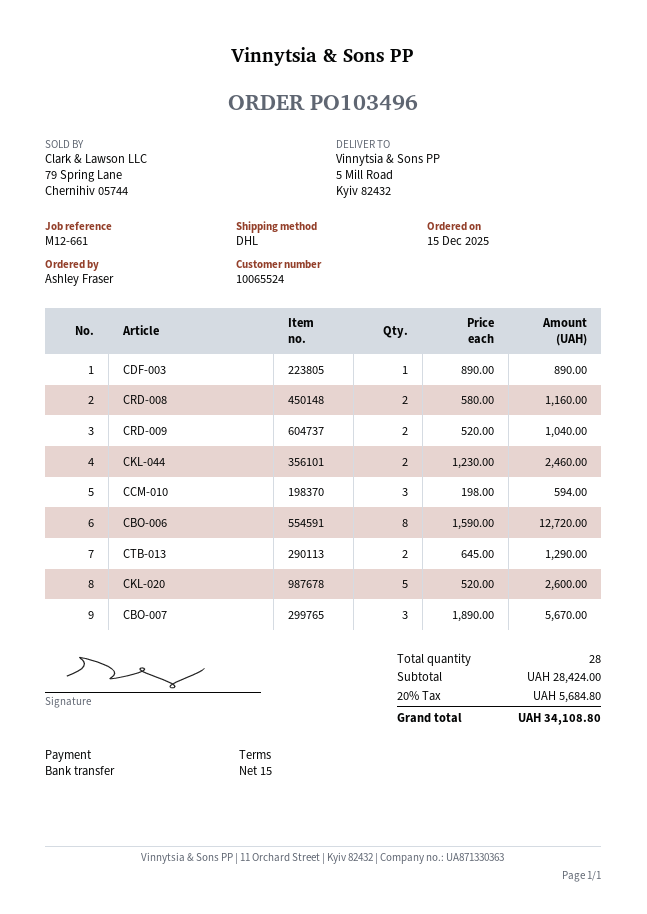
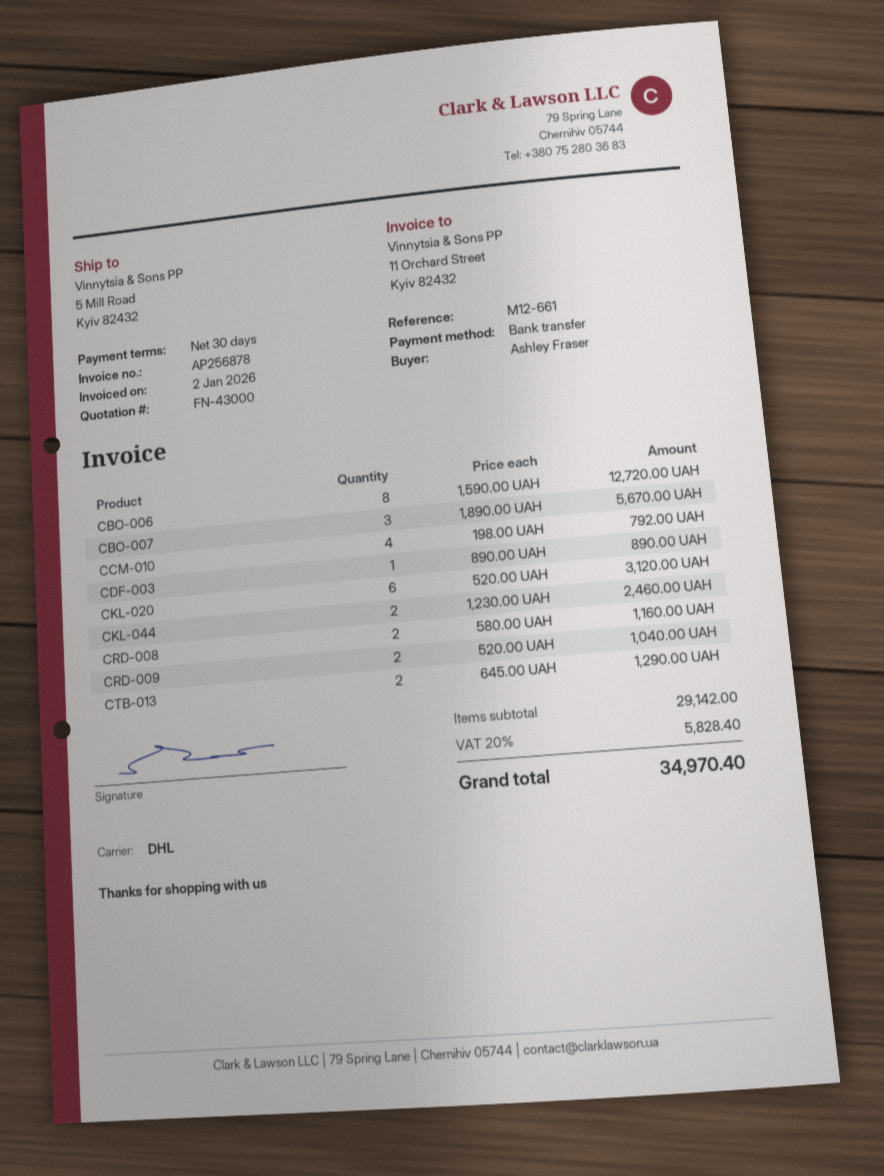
payment terms: 15 days -> 30 days
CCM-010: 3 x 198.00 = 594.00 -> 4 x 198.00 = 792.00
CKL-020: 5 x 520.00 = 2600.00 -> 6 x 520.00 = 3120.00
subtotal: 28424.00 -> 29142.00
tax: 20% = 5684.80 -> 20% = 5828.40
total: 34108.80 -> 34970.40

